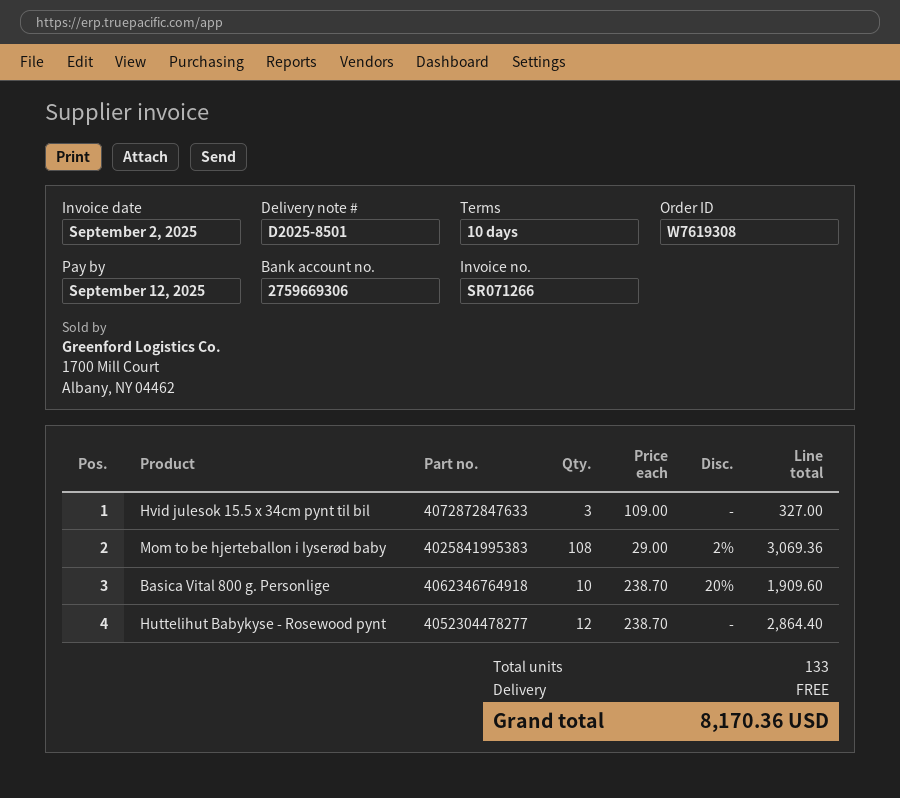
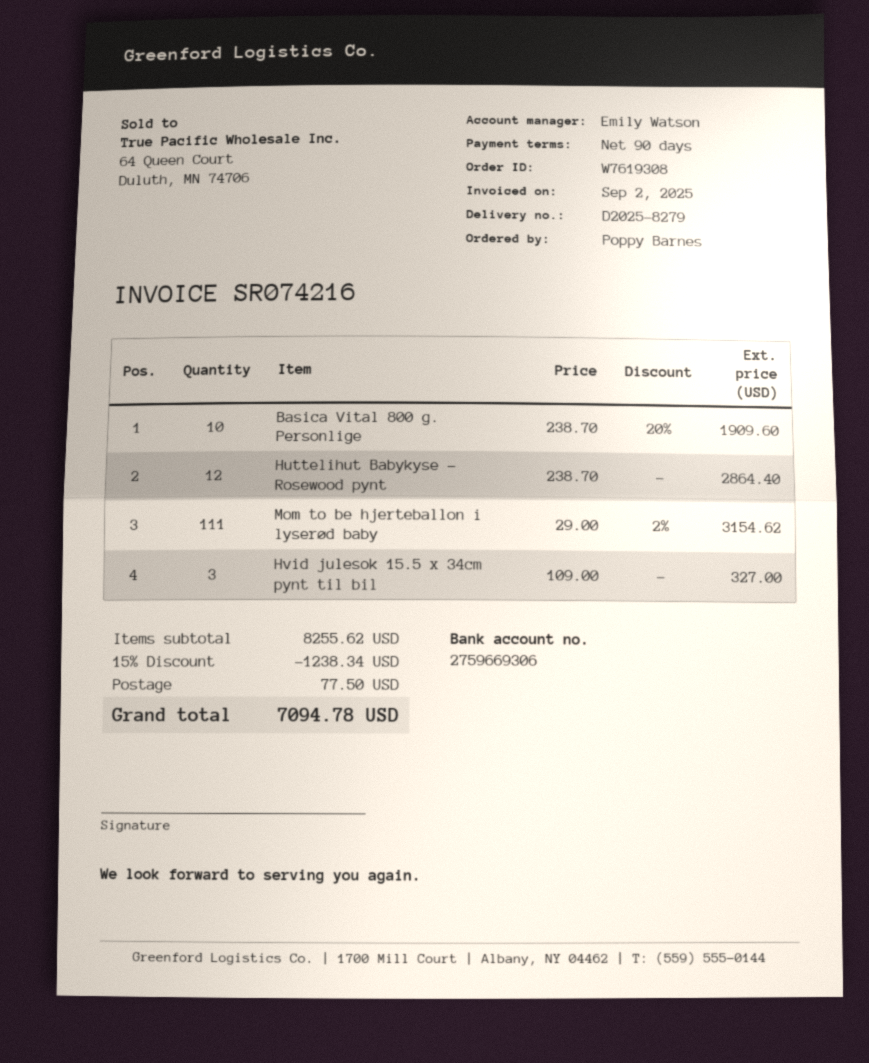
delivery note number: D2025-8501 -> D2025-8279
invoice number: SR071266 -> SR074216
payment terms: 10 days -> 90 days
Mom to be hjerteballon i lyserød baby: 108 x 29.00 - 2% = 3069.36 -> 111 x 29.00 - 2% = 3154.62
discount: none -> 15% = 1238.34
shipping: 0.00 -> 77.50
total: 8170.36 -> 7094.78

